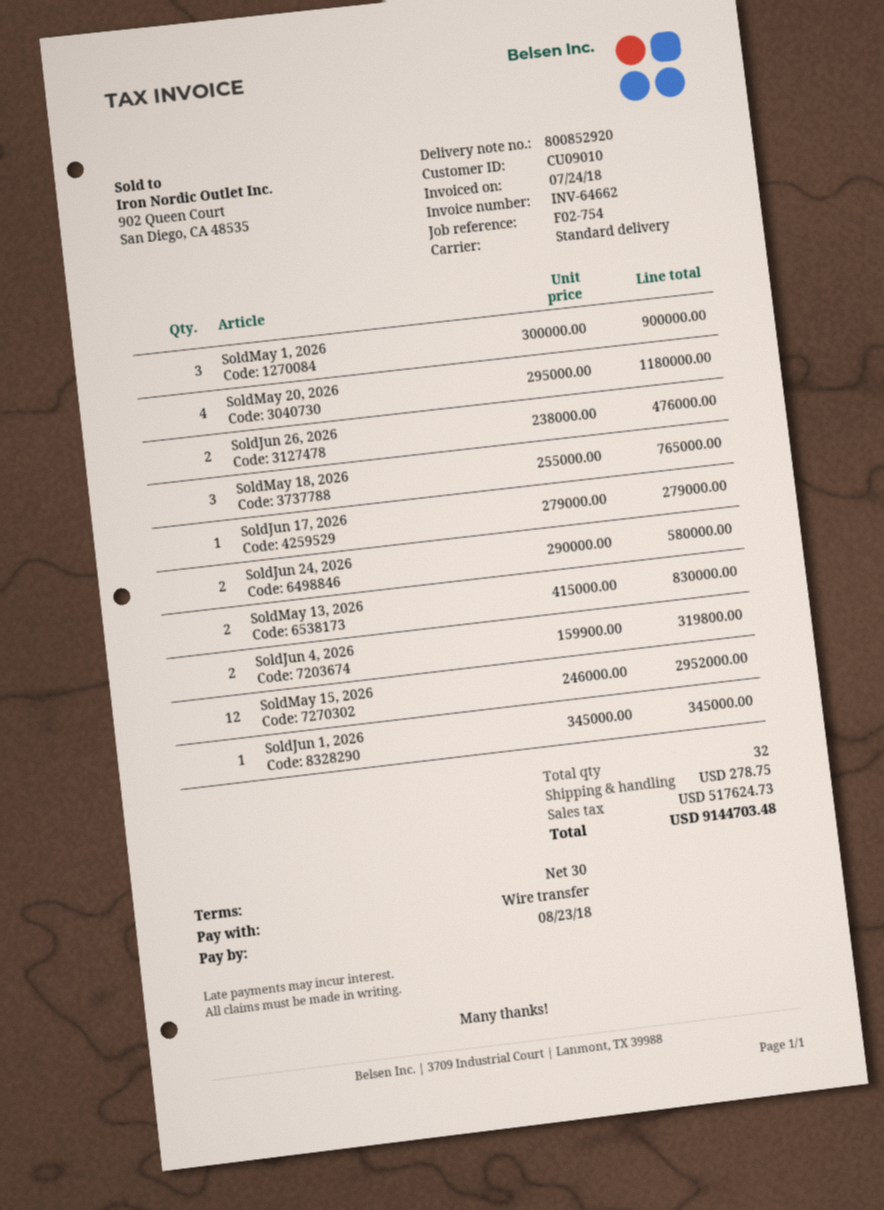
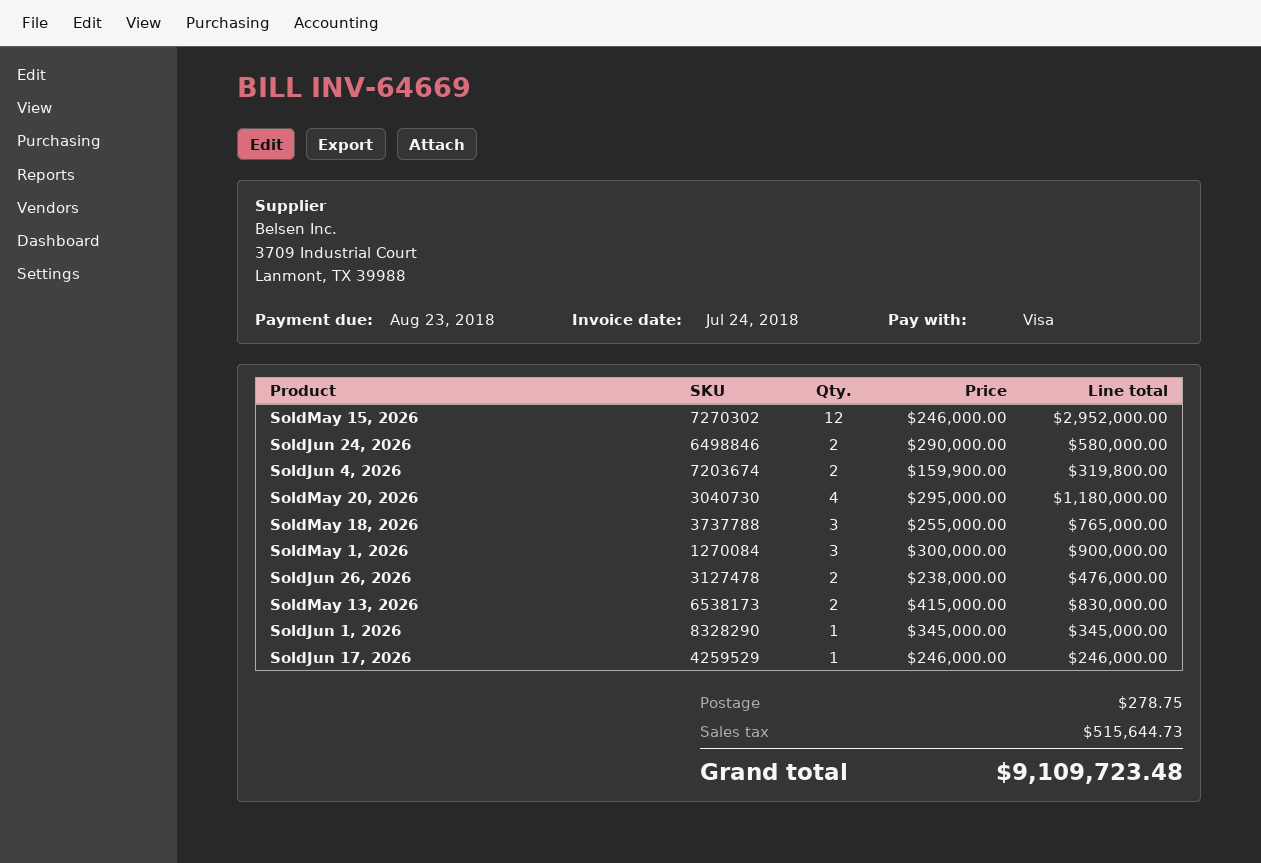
invoice number: INV-64662 -> INV-64669
payment method: bank transfer -> Visa
SoldJun 17, 2026: 1 x 279000.00 = 279000.00 -> 1 x 246000.00 = 246000.00
tax: 517624.73 -> 515644.73
total: 9144703.48 -> 9109723.48

